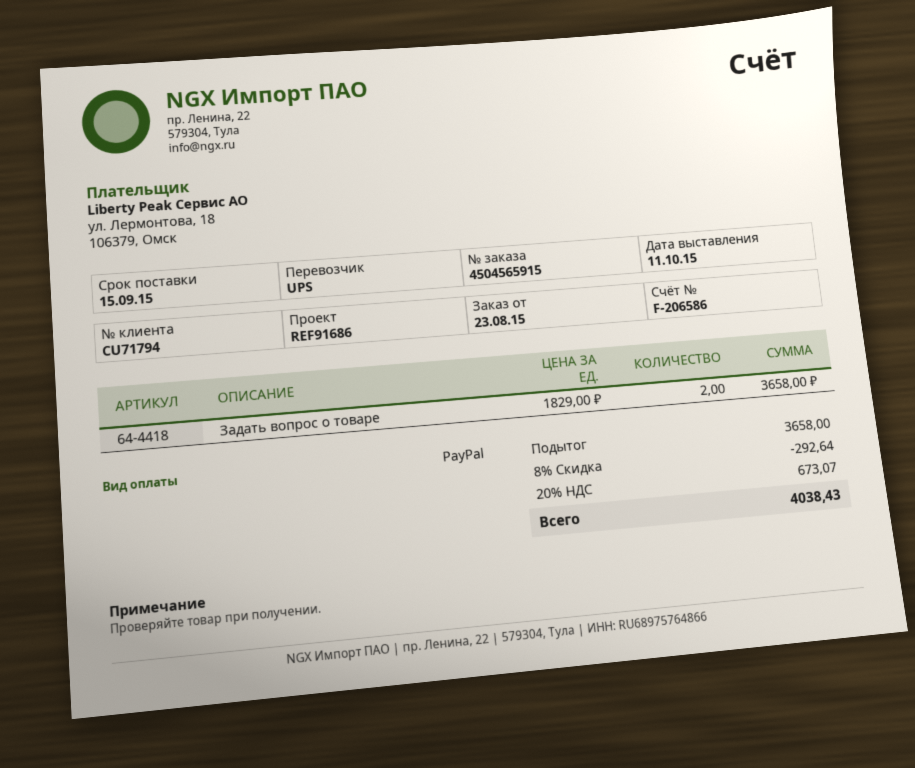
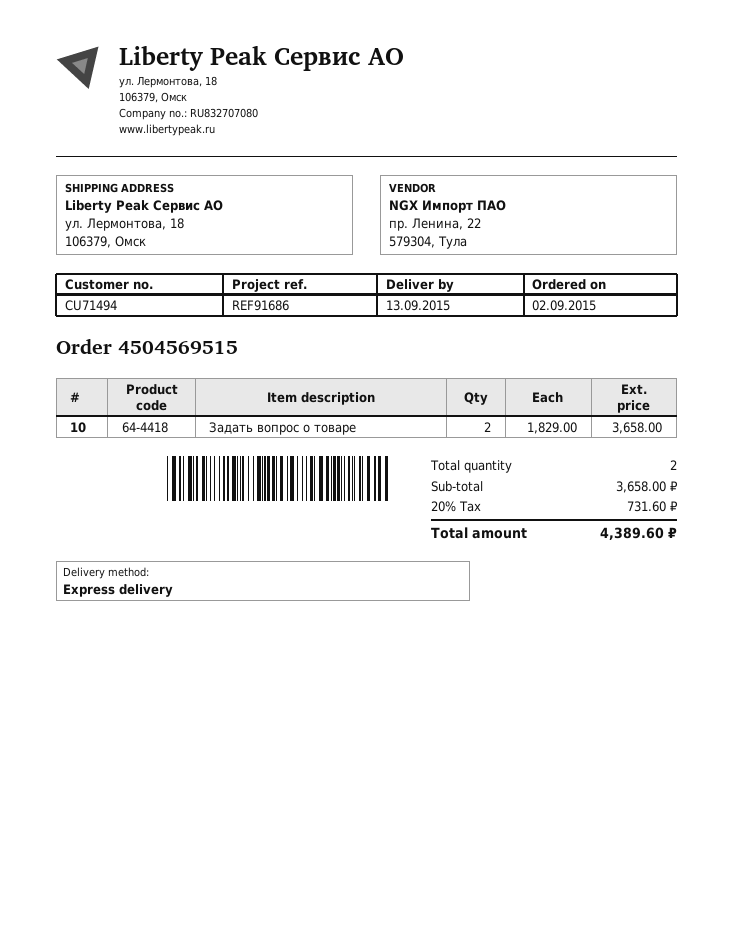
order number: 4504565915 -> 4504569515
order date: 2015-08-23 -> 2015-09-02
delivery date: 2015-09-15 -> 2015-09-13
customer number: CU71794 -> CU71494
shipping method: UPS -> express
discount: 8% = 292.64 -> none
tax: 20% = 673.07 -> 20% = 731.60
total: 4038.43 -> 4389.60

